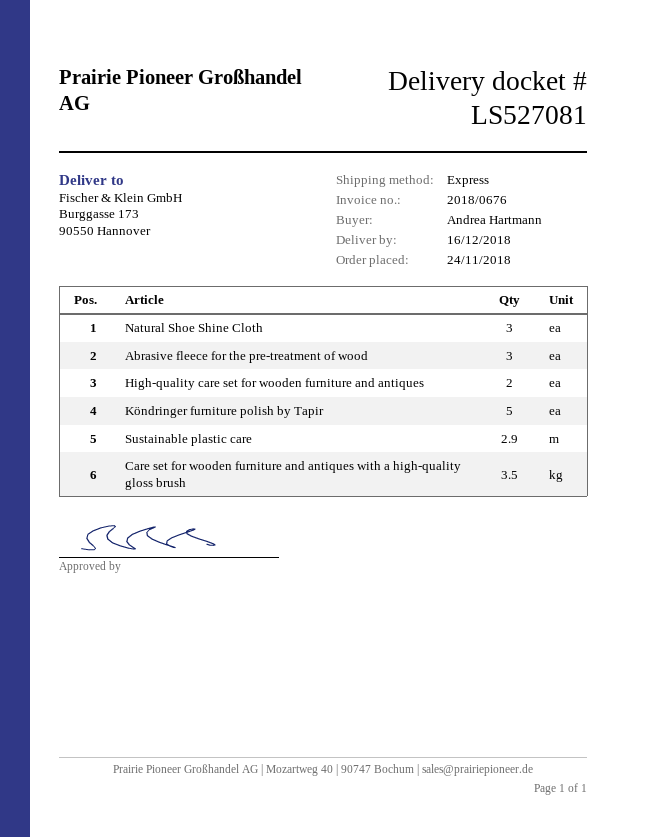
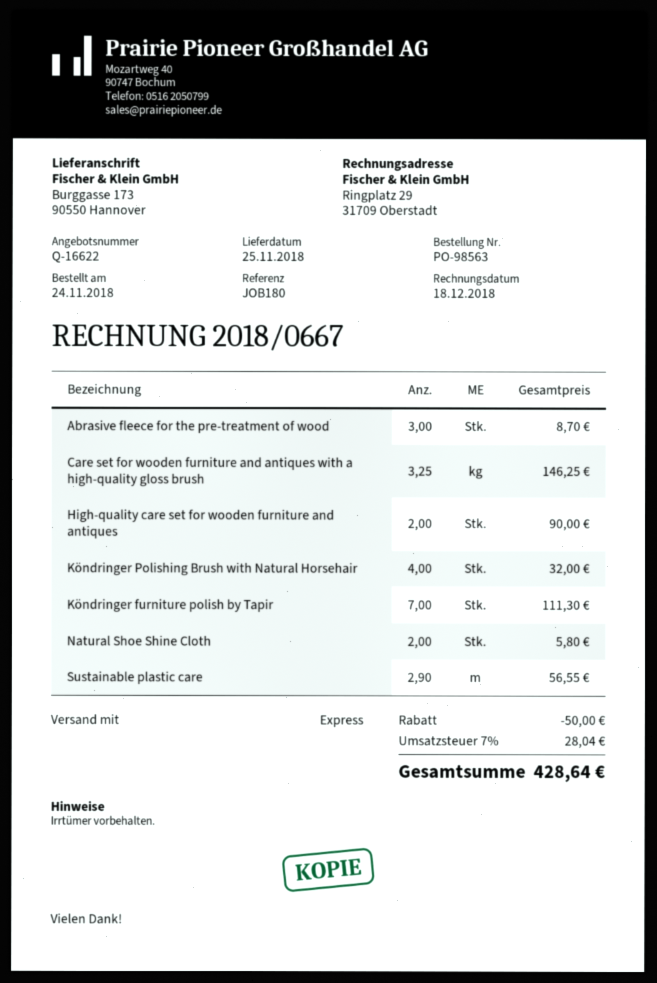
delivery date: 2018-12-16 -> 2018-11-25
invoice number: 2018/0676 -> 2018/0667
Natural Shoe Shine Cloth: 3 -> 2
Köndringer furniture polish by Tapir: 5 -> 7
Care set for wooden furniture and antiques with a high-quality gloss brush: 3.5 -> 3.25
Köndringer Polishing Brush with Natural Horsehair: none -> 4

